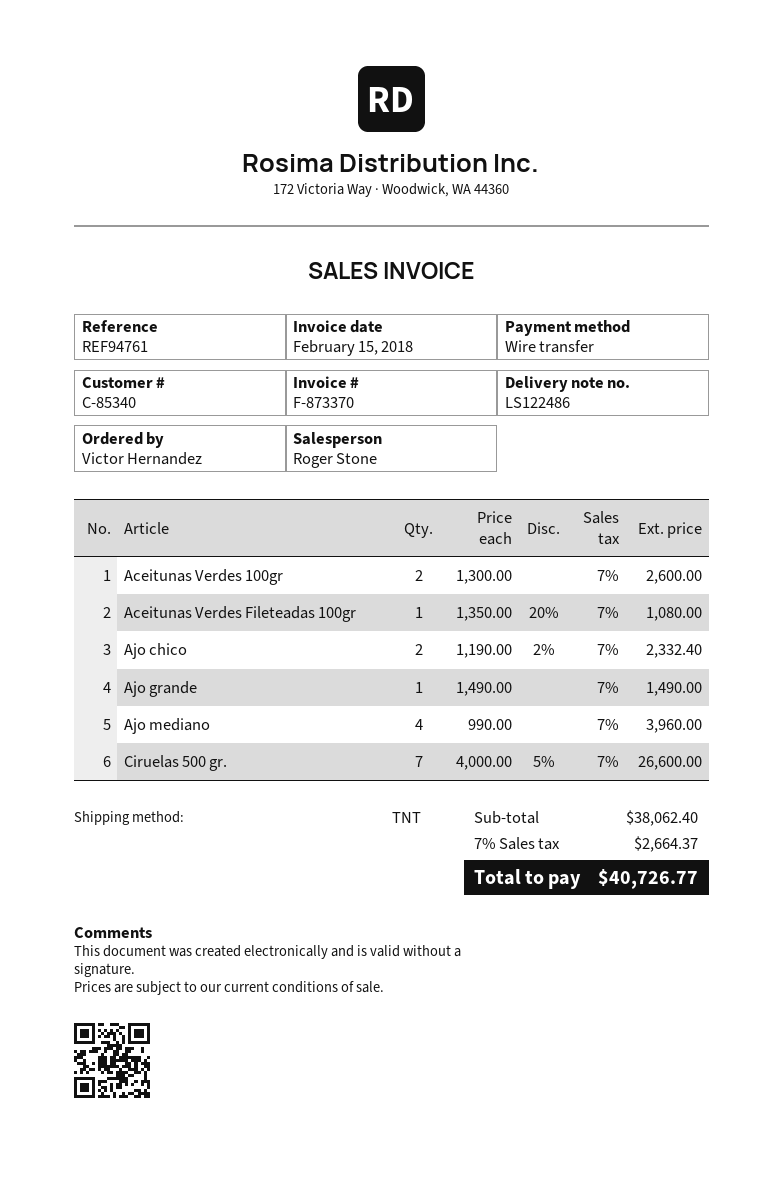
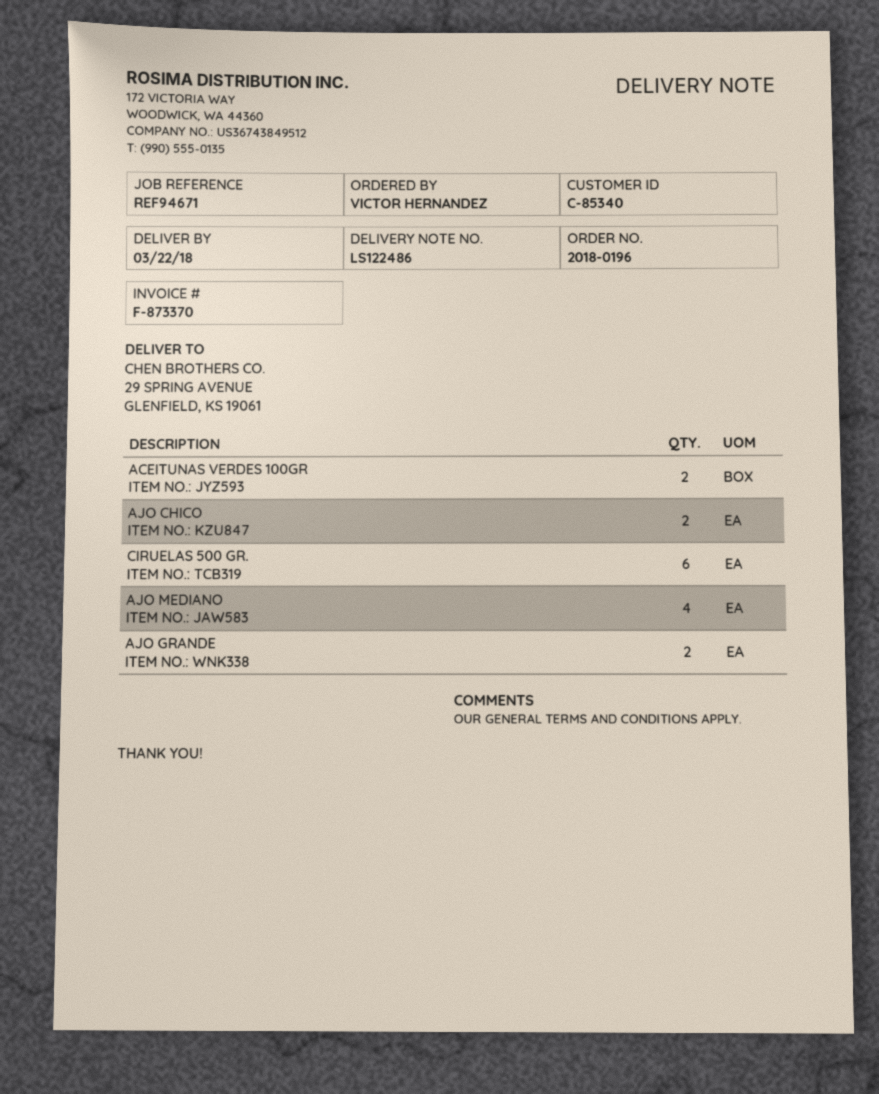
reference: REF94761 -> REF94671
Aceitunas Verdes Fileteadas 100gr: 1 -> none
Ajo grande: 1 -> 2
Ciruelas 500 gr.: 7 -> 6

